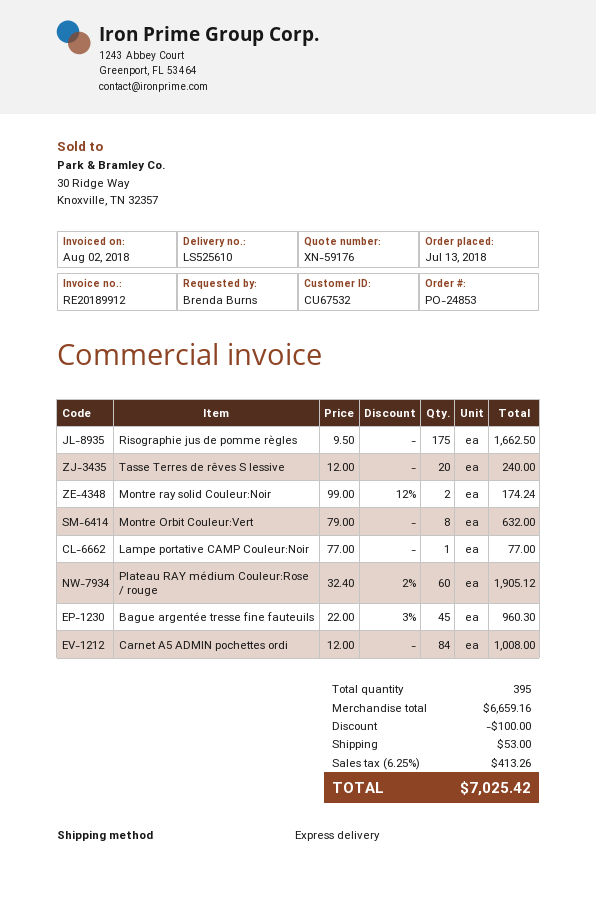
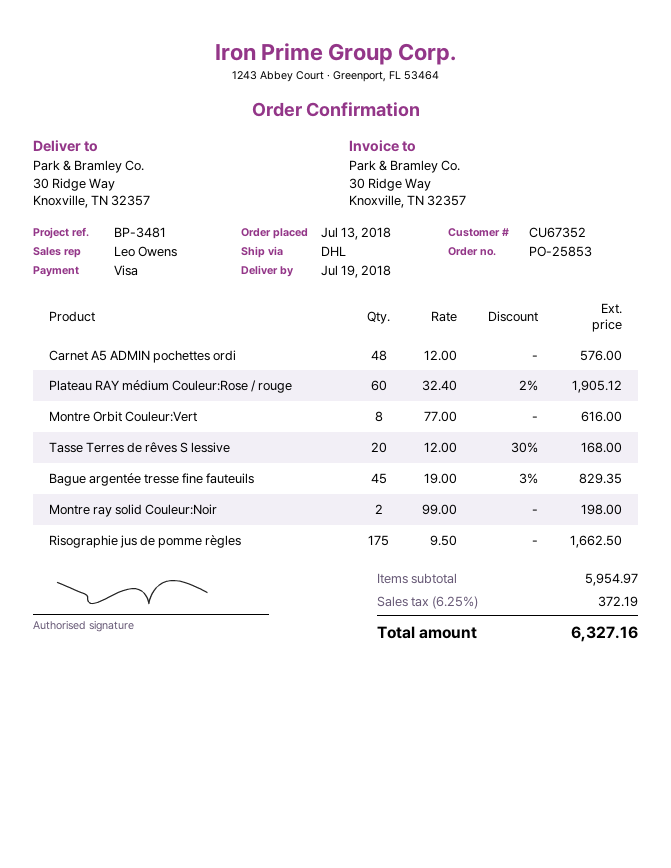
order number: PO-24853 -> PO-25853
customer number: CU67532 -> CU67352
shipping method: express -> DHL
Tasse Terres de rêves S lessive: 20 x 12.00 = 240.00 -> 20 x 12.00 - 30% = 168.00
Montre ray solid Couleur:Noir: 2 x 99.00 - 12% = 174.24 -> 2 x 99.00 = 198.00
Montre Orbit Couleur:Vert: 8 x 79.00 = 632.00 -> 8 x 77.00 = 616.00
Lampe portative CAMP Couleur:Noir: 1 x 77.00 = 77.00 -> none
Bague argentée tresse fine fauteuils: 45 x 22.00 - 3% = 960.30 -> 45 x 19.00 - 3% = 829.35
Carnet A5 ADMIN pochettes ordi: 84 x 12.00 = 1008.00 -> 48 x 12.00 = 576.00
subtotal: 6659.16 -> 5954.97
discount: 100.00 -> none
shipping: 53.00 -> none
tax: 6.25% = 413.26 -> 6.25% = 372.19
total: 7025.42 -> 6327.16

